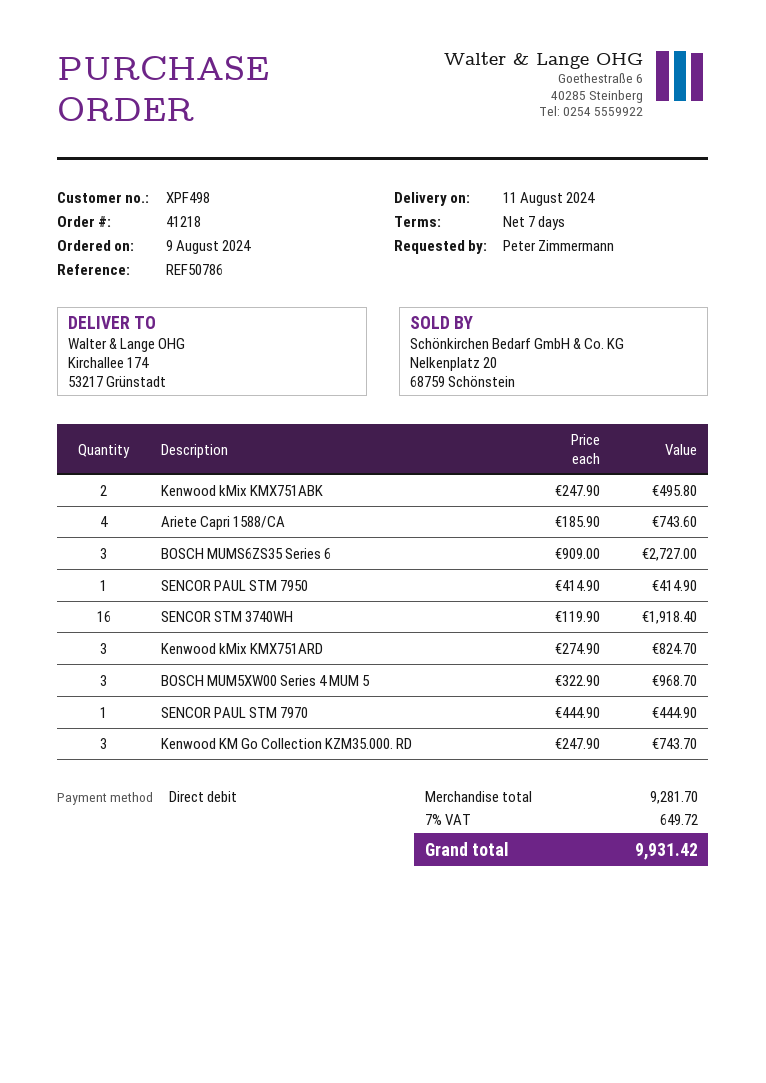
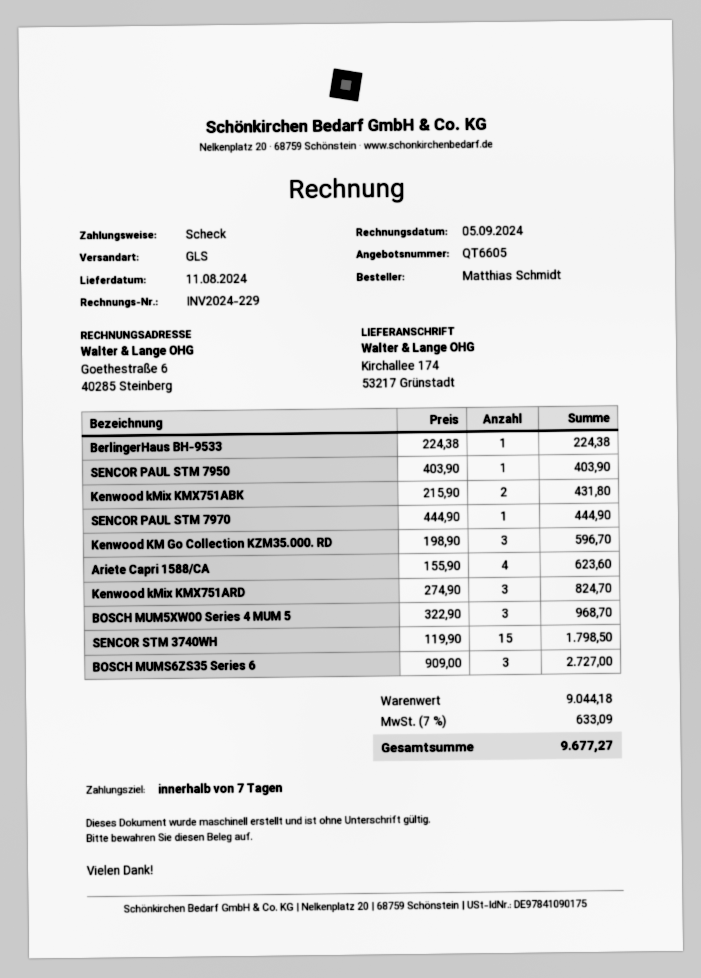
ordered by: Peter Zimmermann -> Matthias Schmidt
payment method: direct debit -> cheque
Kenwood kMix KMX751ABK: 2 x 247.90 = 495.80 -> 2 x 215.90 = 431.80
Ariete Capri 1588/CA: 4 x 185.90 = 743.60 -> 4 x 155.90 = 623.60
SENCOR PAUL STM 7950: 1 x 414.90 = 414.90 -> 1 x 403.90 = 403.90
SENCOR STM 3740WH: 16 x 119.90 = 1918.40 -> 15 x 119.90 = 1798.50
Kenwood KM Go Collection KZM35.000. RD: 3 x 247.90 = 743.70 -> 3 x 198.90 = 596.70
BerlingerHaus BH-9533: none -> 1 x 224.38 = 224.38
subtotal: 9281.70 -> 9044.18
tax: 7% = 649.72 -> 7% = 633.09
total: 9931.42 -> 9677.27

